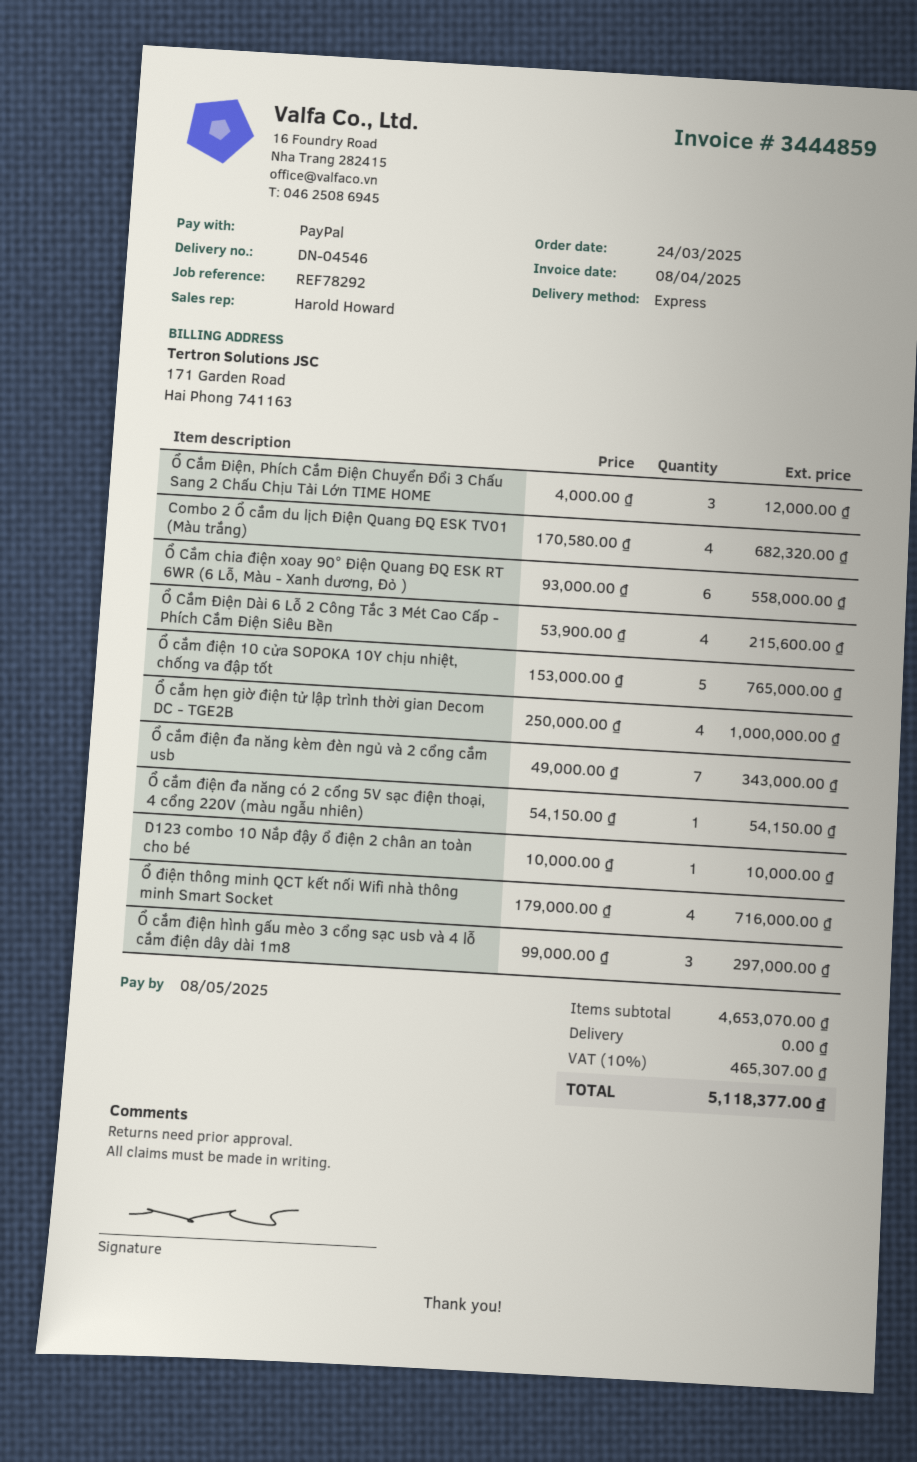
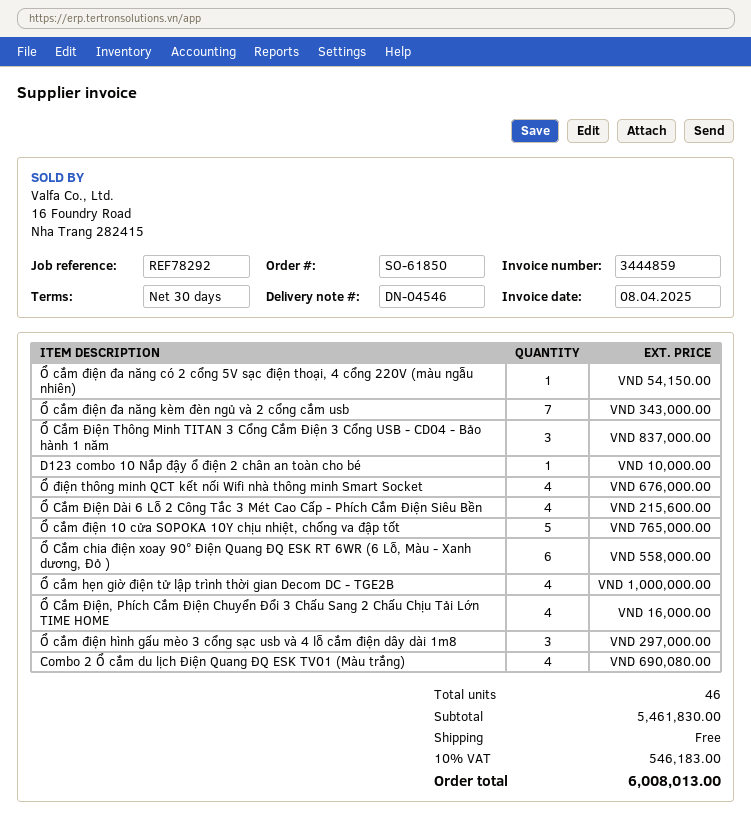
Ổ Cắm Điện, Phích Cắm Điện Chuyển Đổi 3 Chấu Sang 2 Chấu Chịu Tải Lớn TIME HOME: 3 for 12000.00 -> 4 for 16000.00
Combo 2 Ổ cắm du lịch Điện Quang ĐQ ESK TV01 (Màu trắng): 4 for 682320.00 -> 4 for 690080.00
Ổ điện thông minh QCT kết nối Wifi nhà thông minh Smart Socket: 4 for 716000.00 -> 4 for 676000.00
Ổ Cắm Điện Thông Minh TITAN 3 Cổng Cắm Điện 3 Cổng USB - CD04 - Bảo hành 1 năm: none -> 3 for 837000.00
subtotal: 4653070.00 -> 5461830.00
tax: 10% = 465307.00 -> 10% = 546183.00
total: 5118377.00 -> 6008013.00

